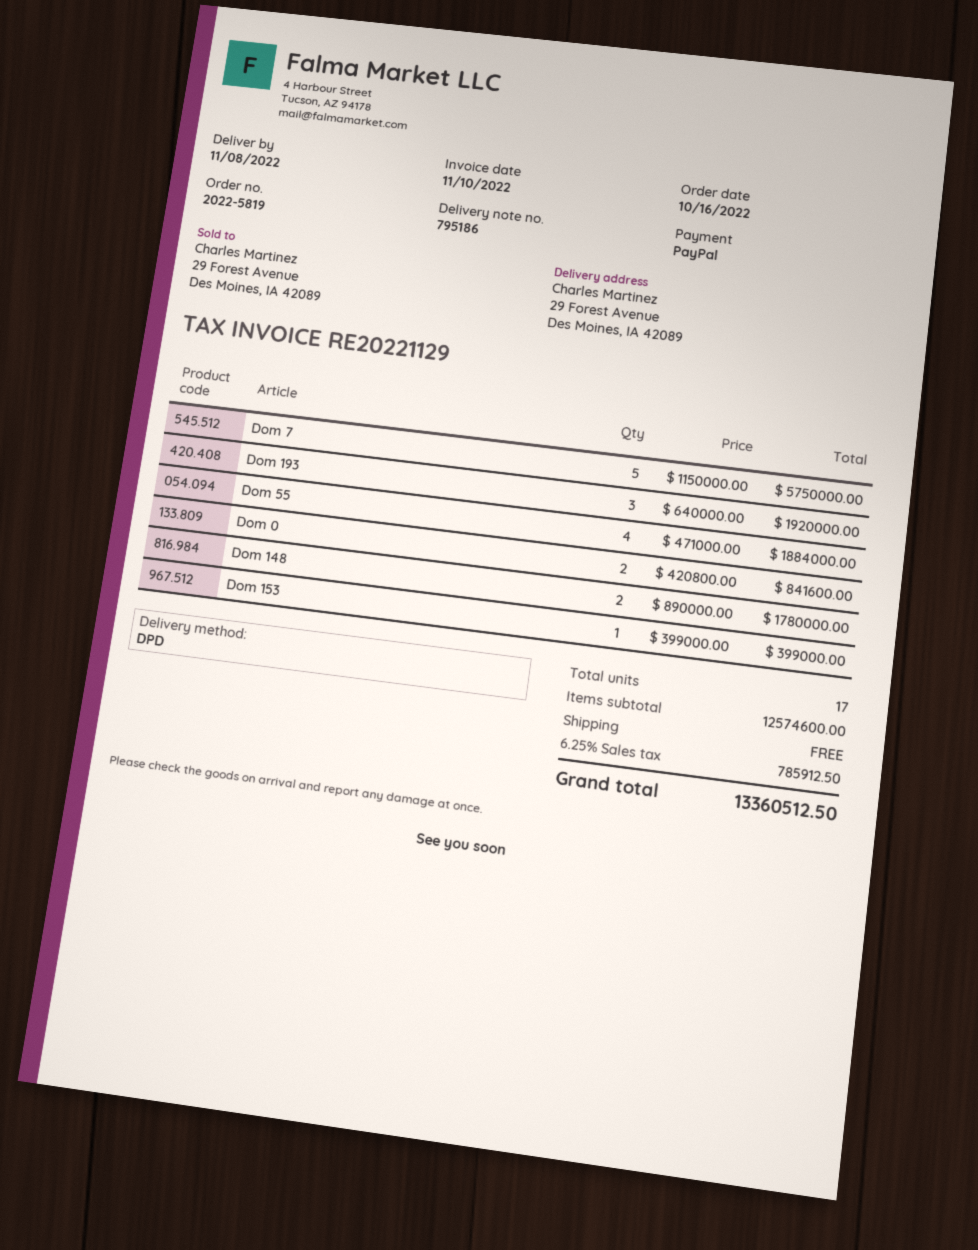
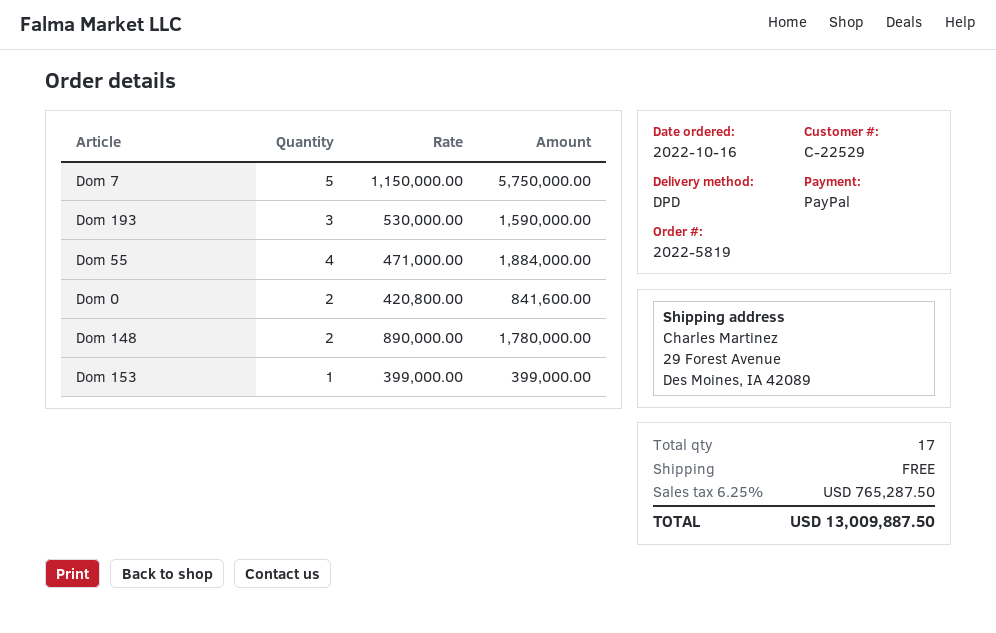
Dom 193: 3 x 640000.00 = 1920000.00 -> 3 x 530000.00 = 1590000.00
tax: 6.25% = 785912.50 -> 6.25% = 765287.50
total: 13360512.50 -> 13009887.50

